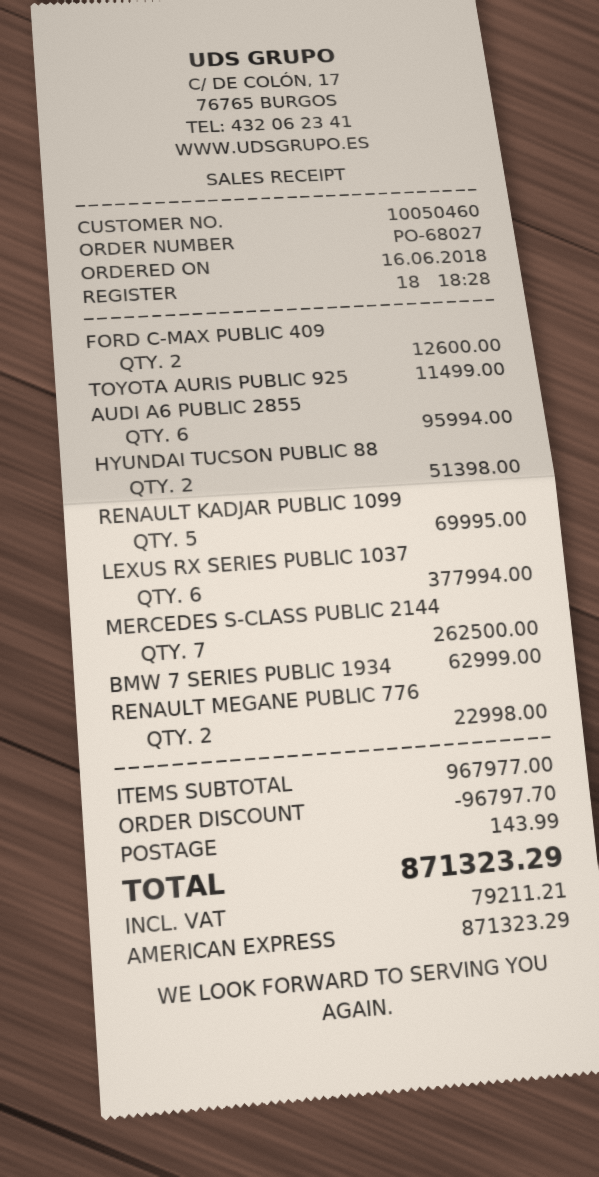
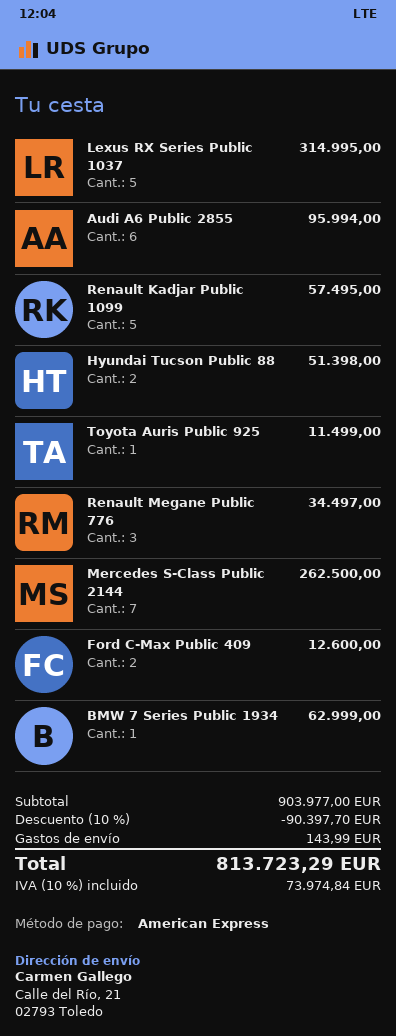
RENAULT KADJAR PUBLIC 1099: 5 for 69995.00 -> 5 for 57495.00
LEXUS RX SERIES PUBLIC 1037: 6 for 377994.00 -> 5 for 314995.00
RENAULT MEGANE PUBLIC 776: 2 for 22998.00 -> 3 for 34497.00
subtotal: 967977.00 -> 903977.00
discount: 96797.70 -> 90397.70
tax: 79211.21 -> 73974.84
total: 871323.29 -> 813723.29

